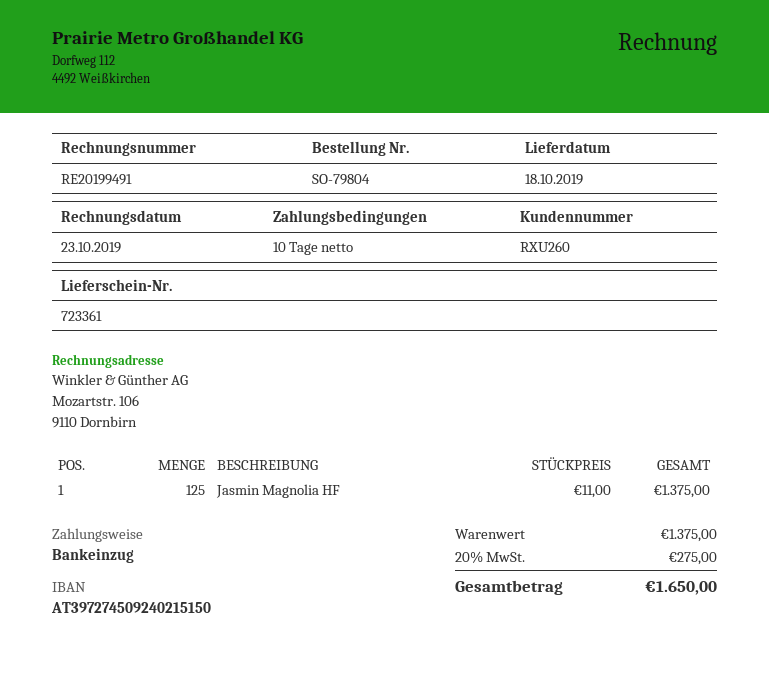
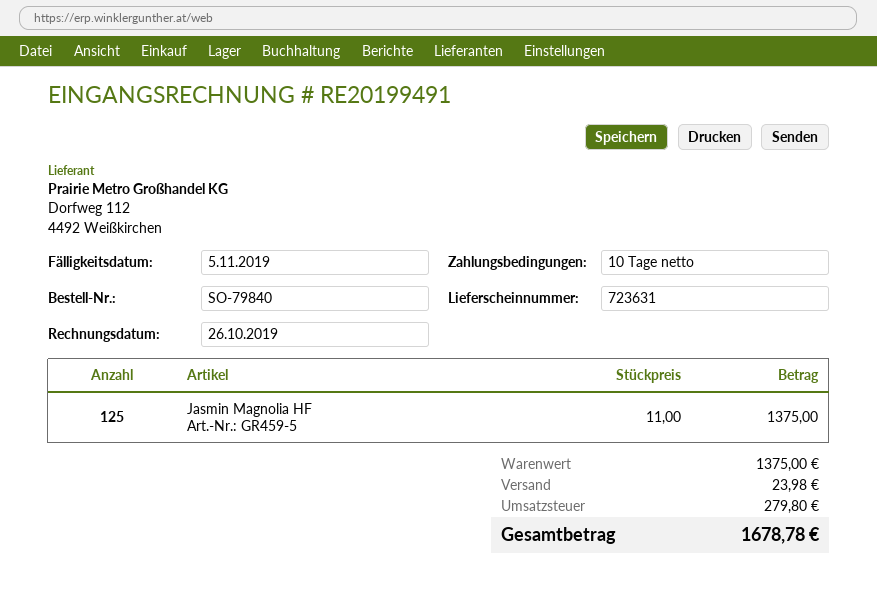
order number: SO-79804 -> SO-79840
delivery note number: 723361 -> 723631
invoice date: 2019-10-23 -> 2019-10-26
shipping: none -> 23.98
tax: 275.00 -> 279.80
total: 1650.00 -> 1678.78

